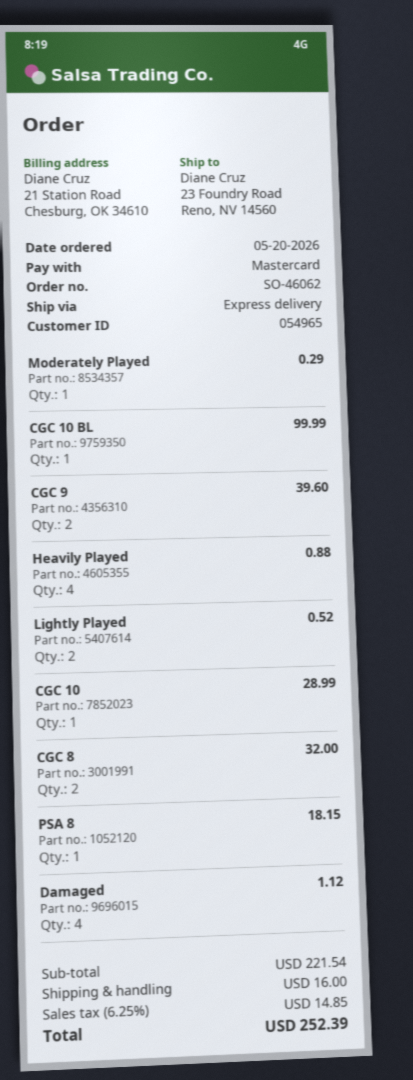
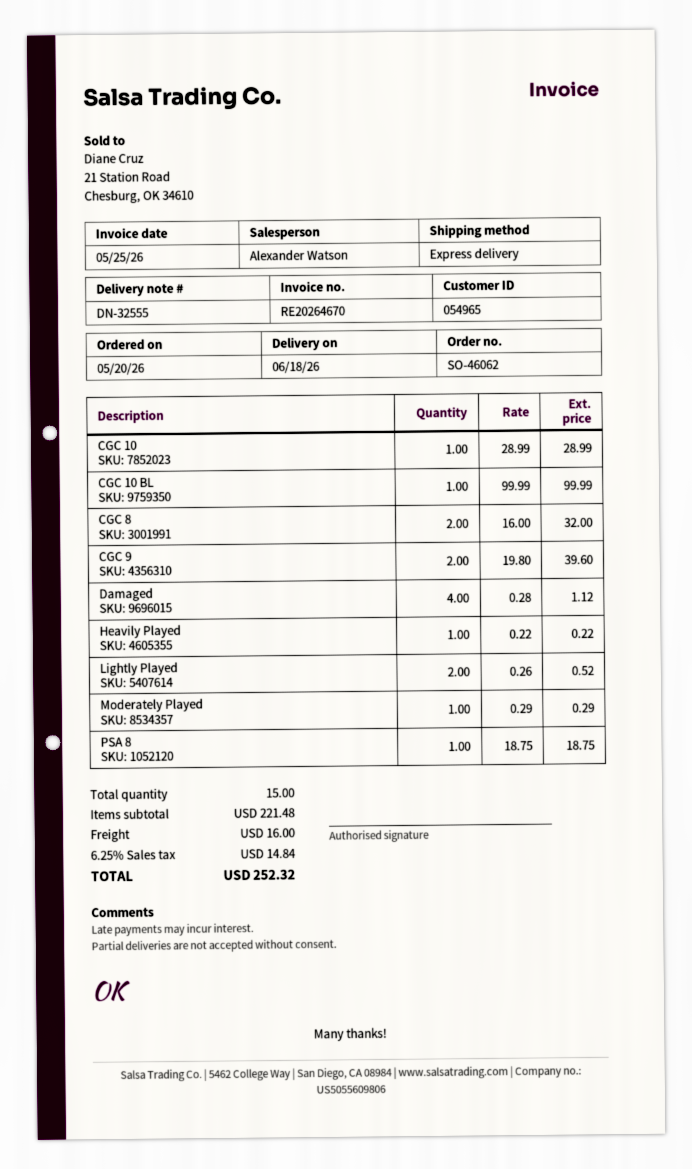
Heavily Played: 4 for 0.88 -> 1 for 0.22
PSA 8: 1 for 18.15 -> 1 for 18.75
subtotal: 221.54 -> 221.48
tax: 6.25% = 14.85 -> 6.25% = 14.84
total: 252.39 -> 252.32

